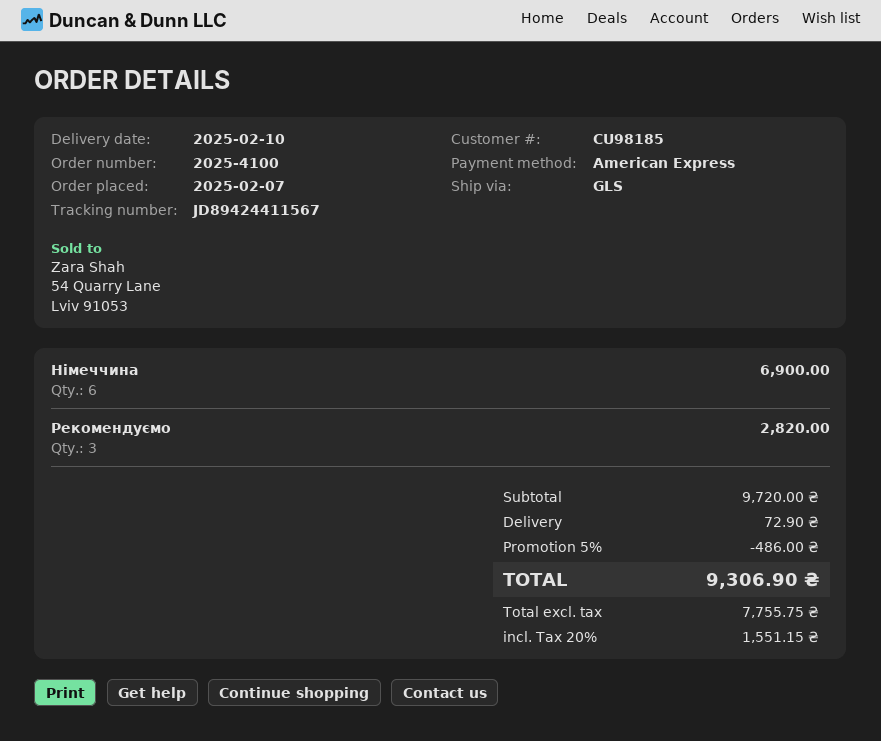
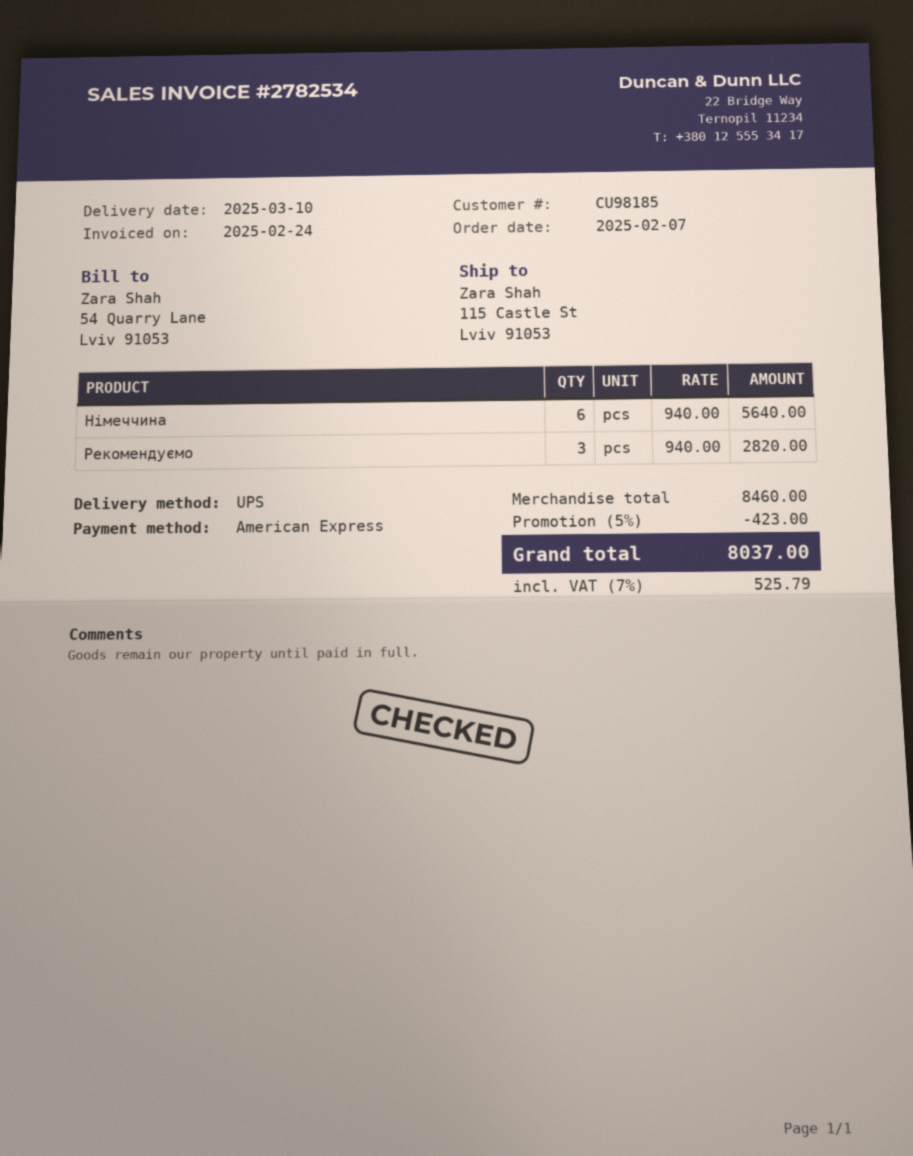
delivery date: 2025-02-10 -> 2025-03-10
shipping method: GLS -> UPS
Німеччина: 6 for 6900.00 -> 6 for 5640.00
subtotal: 9720.00 -> 8460.00
discount: 5% = 486.00 -> 5% = 423.00
shipping: 72.90 -> none
tax: 20% = 1551.15 -> 7% = 525.79
total: 9306.90 -> 8037.00

